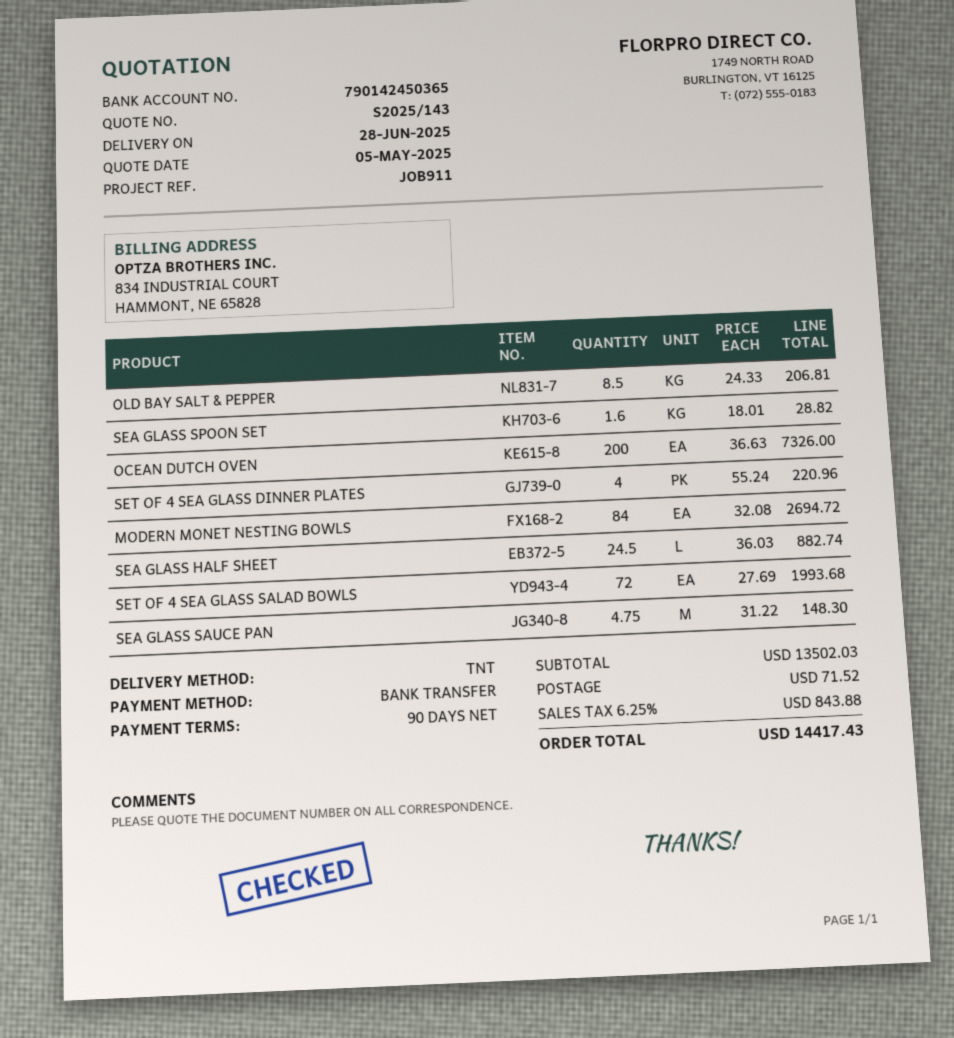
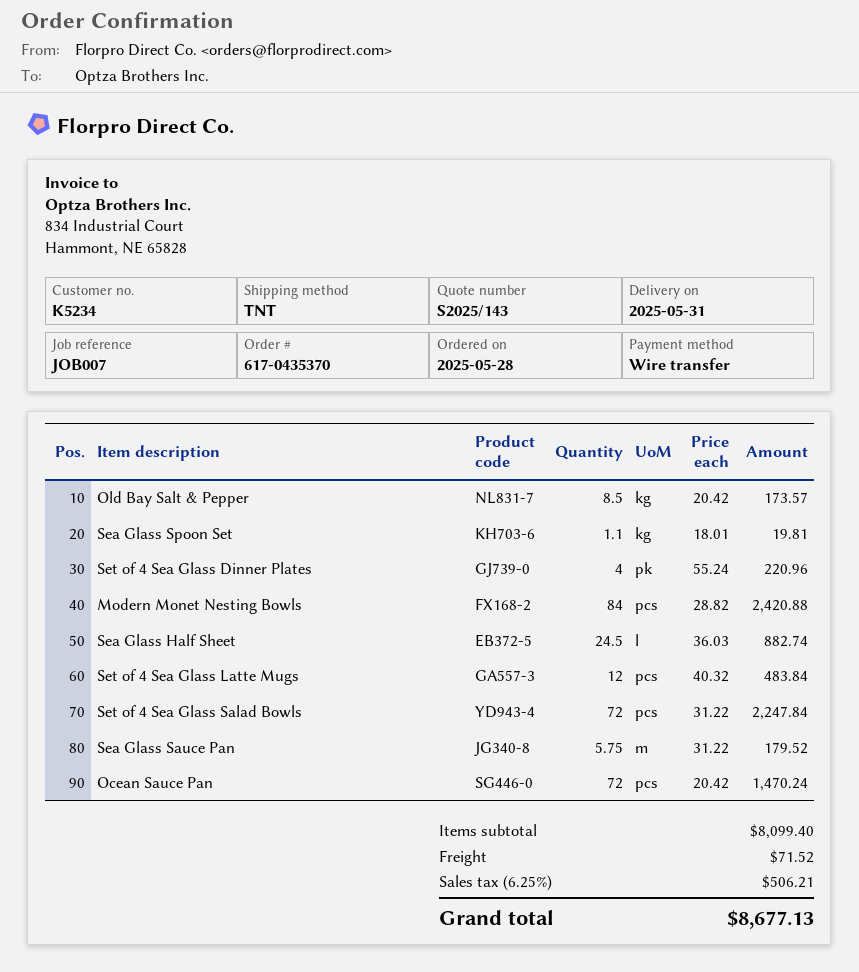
delivery date: 2025-06-28 -> 2025-05-31
reference: JOB911 -> JOB007
OLD BAY SALT & PEPPER: 8.5 x 24.33 = 206.81 -> 8.5 x 20.42 = 173.57
SEA GLASS SPOON SET: 1.6 x 18.01 = 28.82 -> 1.1 x 18.01 = 19.81
OCEAN DUTCH OVEN: 200 x 36.63 = 7326.00 -> none
MODERN MONET NESTING BOWLS: 84 x 32.08 = 2694.72 -> 84 x 28.82 = 2420.88
SET OF 4 SEA GLASS SALAD BOWLS: 72 x 27.69 = 1993.68 -> 72 x 31.22 = 2247.84
SEA GLASS SAUCE PAN: 4.75 x 31.22 = 148.30 -> 5.75 x 31.22 = 179.52
Set of 4 Sea Glass Latte Mugs: none -> 12 x 40.32 = 483.84
Ocean Sauce Pan: none -> 72 x 20.42 = 1470.24
subtotal: 13502.03 -> 8099.40
tax: 6.25% = 843.88 -> 6.25% = 506.21
total: 14417.43 -> 8677.13

